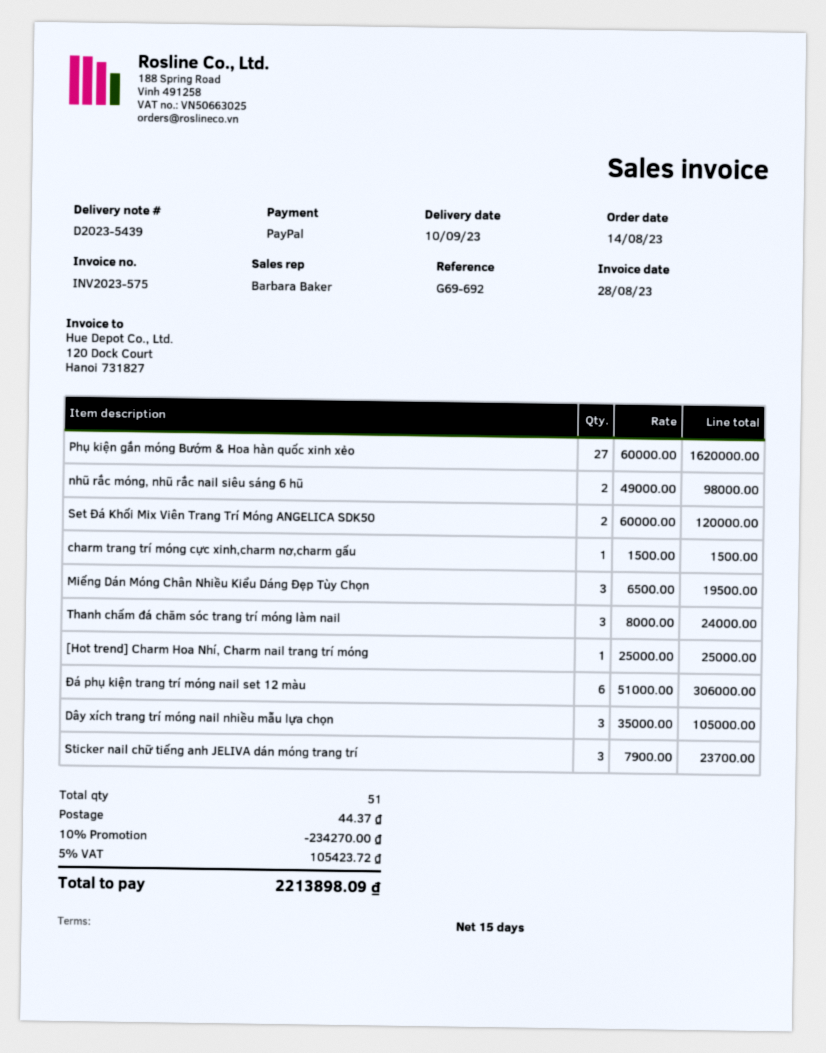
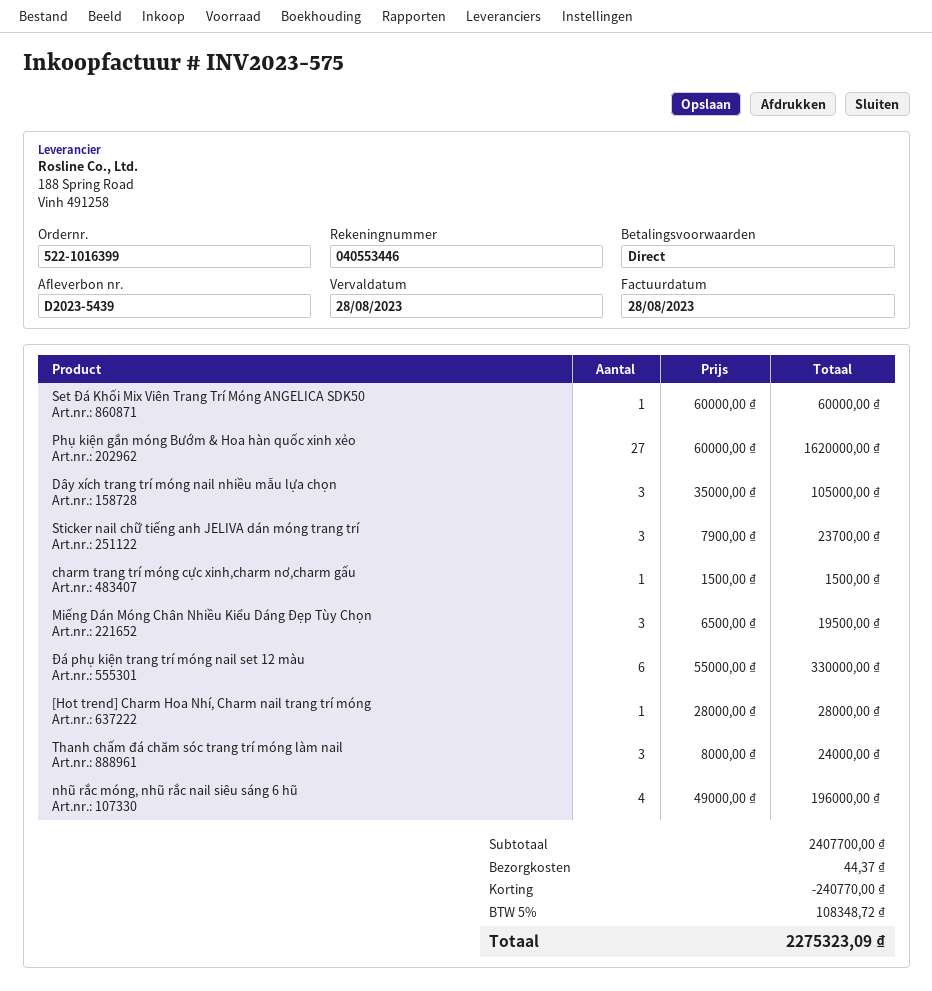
payment terms: 15 days -> on receipt
nhũ rắc móng, nhũ rắc nail siêu sáng 6 hũ: 2 x 49000.00 = 98000.00 -> 4 x 49000.00 = 196000.00
Set Đá Khối Mix Viên Trang Trí Móng ANGELICA SDK50: 2 x 60000.00 = 120000.00 -> 1 x 60000.00 = 60000.00
[Hot trend] Charm Hoa Nhí, Charm nail trang trí móng: 1 x 25000.00 = 25000.00 -> 1 x 28000.00 = 28000.00
Đá phụ kiện trang trí móng nail set 12 màu: 6 x 51000.00 = 306000.00 -> 6 x 55000.00 = 330000.00
discount: 234270.00 -> 240770.00
tax: 5% = 105423.72 -> 5% = 108348.72
total: 2213898.09 -> 2275323.09

